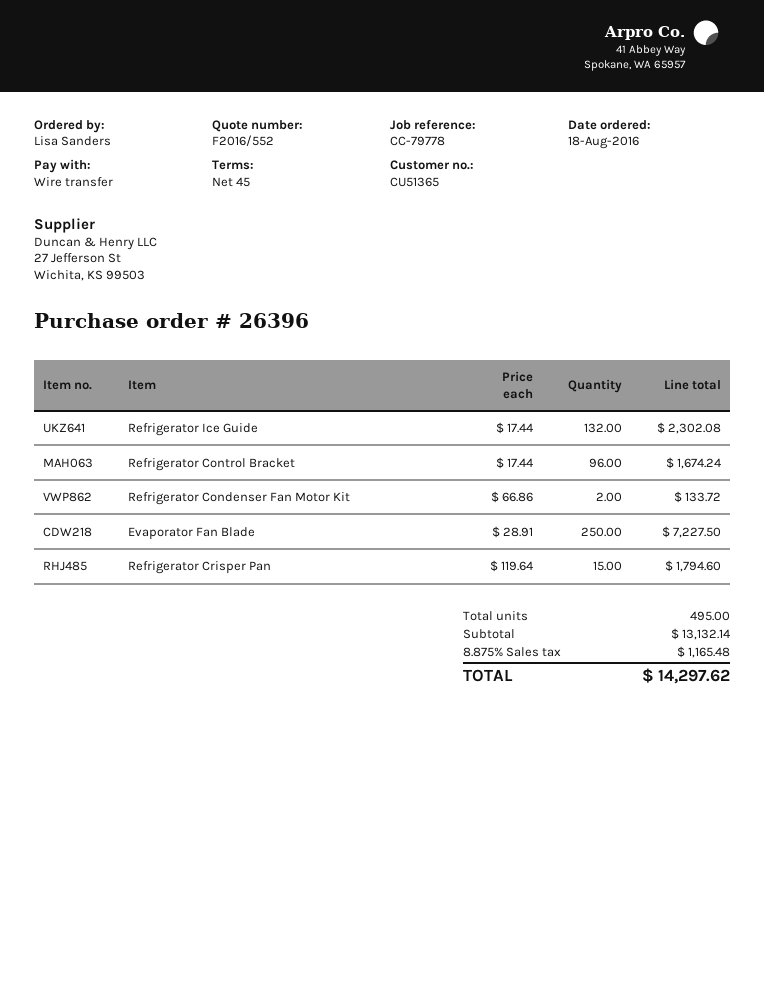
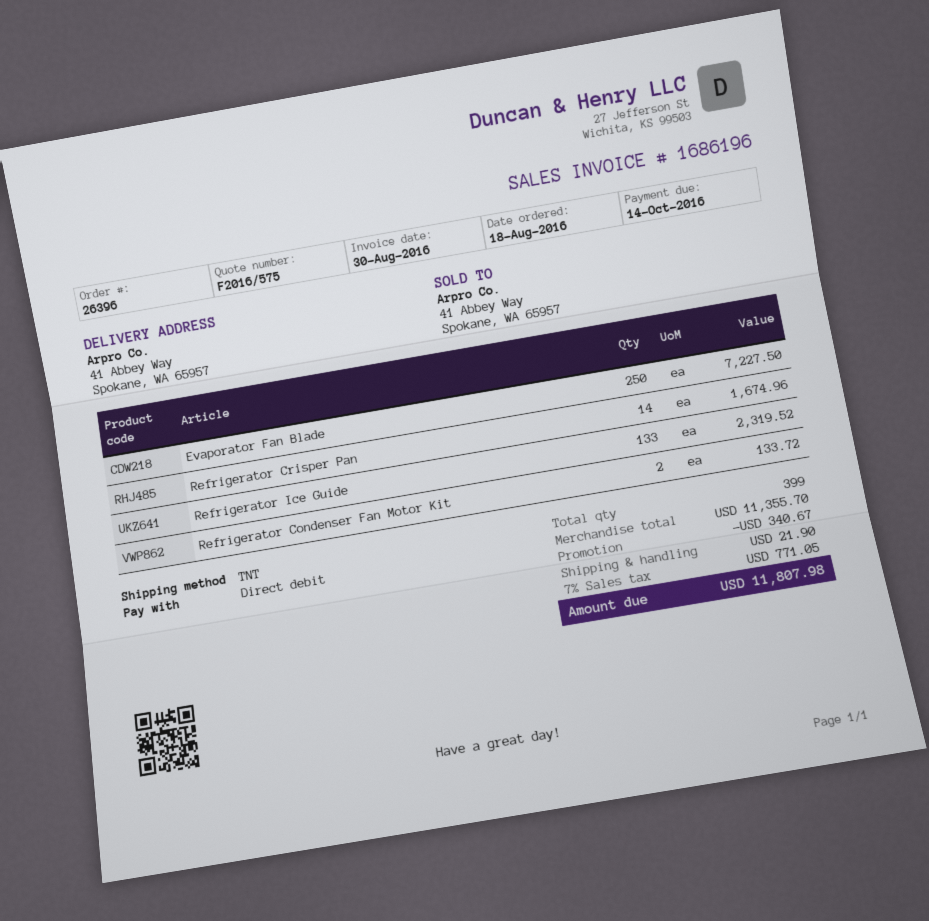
quote number: F2016/552 -> F2016/575
payment method: bank transfer -> direct debit
Refrigerator Ice Guide: 132 for 2302.08 -> 133 for 2319.52
Refrigerator Control Bracket: 96 for 1674.24 -> none
Refrigerator Crisper Pan: 15 for 1794.60 -> 14 for 1674.96
total quantity: 495 -> 399
subtotal: 13132.14 -> 11355.70
discount: none -> 340.67
shipping: none -> 21.90
tax: 8.875% = 1165.48 -> 7% = 771.05
total: 14297.62 -> 11807.98

